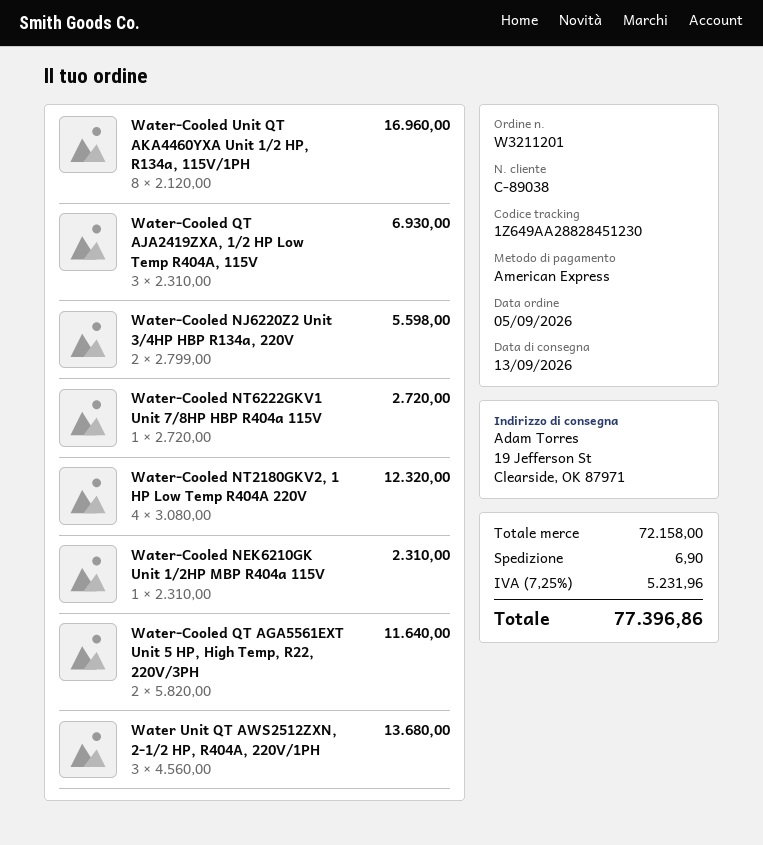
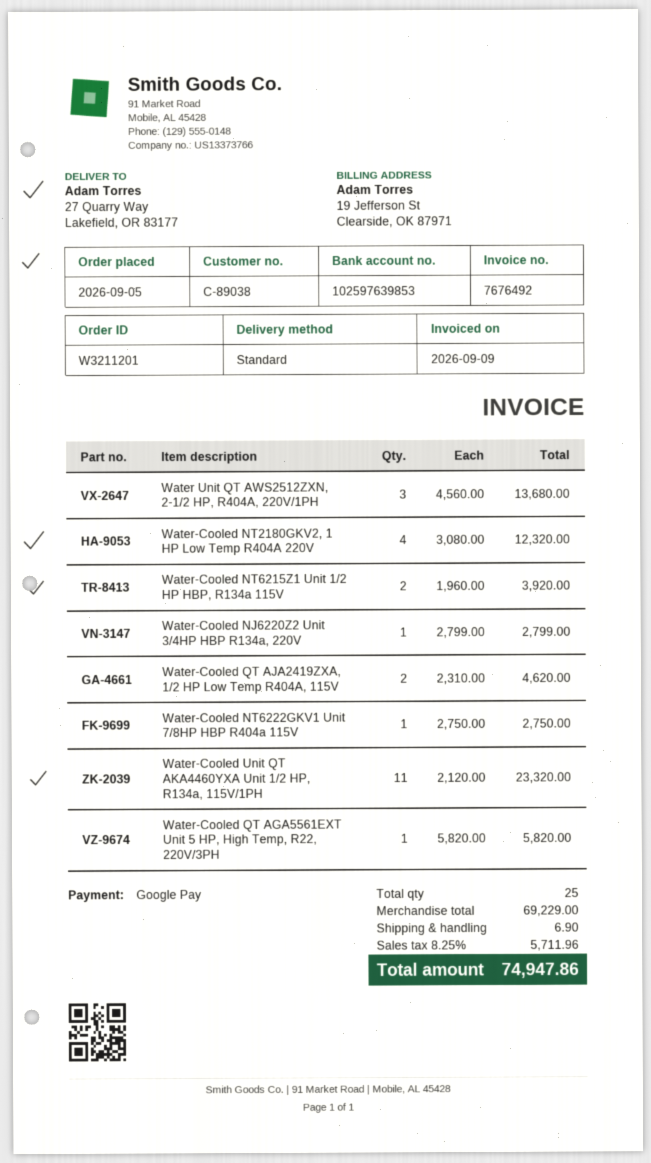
payment method: American Express -> Google Pay
ship to: 19 Jefferson St, Clearside, OK 87971 -> 27 Quarry Way, Lakefield, OR 83177
Water-Cooled Unit QT AKA4460YXA Unit 1/2 HP, R134a, 115V/1PH: 8 x 2120.00 = 16960.00 -> 11 x 2120.00 = 23320.00
Water-Cooled QT AJA2419ZXA, 1/2 HP Low Temp R404A, 115V: 3 x 2310.00 = 6930.00 -> 2 x 2310.00 = 4620.00
Water-Cooled NJ6220Z2 Unit 3/4HP HBP R134a, 220V: 2 x 2799.00 = 5598.00 -> 1 x 2799.00 = 2799.00
Water-Cooled NT6222GKV1 Unit 7/8HP HBP R404a 115V: 1 x 2720.00 = 2720.00 -> 1 x 2750.00 = 2750.00
Water-Cooled NEK6210GK Unit 1/2HP MBP R404a 115V: 1 x 2310.00 = 2310.00 -> none
Water-Cooled QT AGA5561EXT Unit 5 HP, High Temp, R22, 220V/3PH: 2 x 5820.00 = 11640.00 -> 1 x 5820.00 = 5820.00
Water-Cooled NT6215Z1 Unit 1/2 HP HBP, R134a 115V: none -> 2 x 1960.00 = 3920.00
subtotal: 72158.00 -> 69229.00
tax: 7.25% = 5231.96 -> 8.25% = 5711.96
total: 77396.86 -> 74947.86

